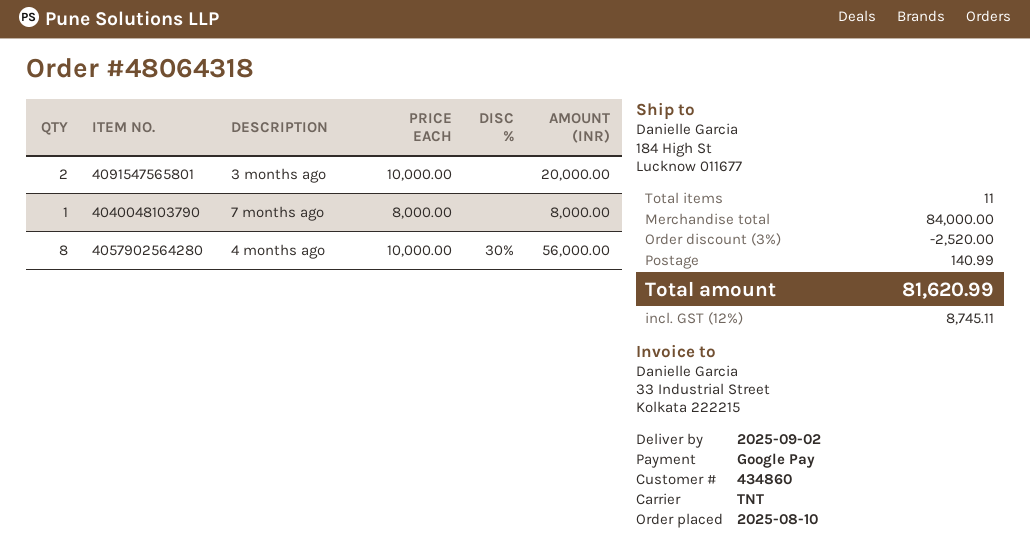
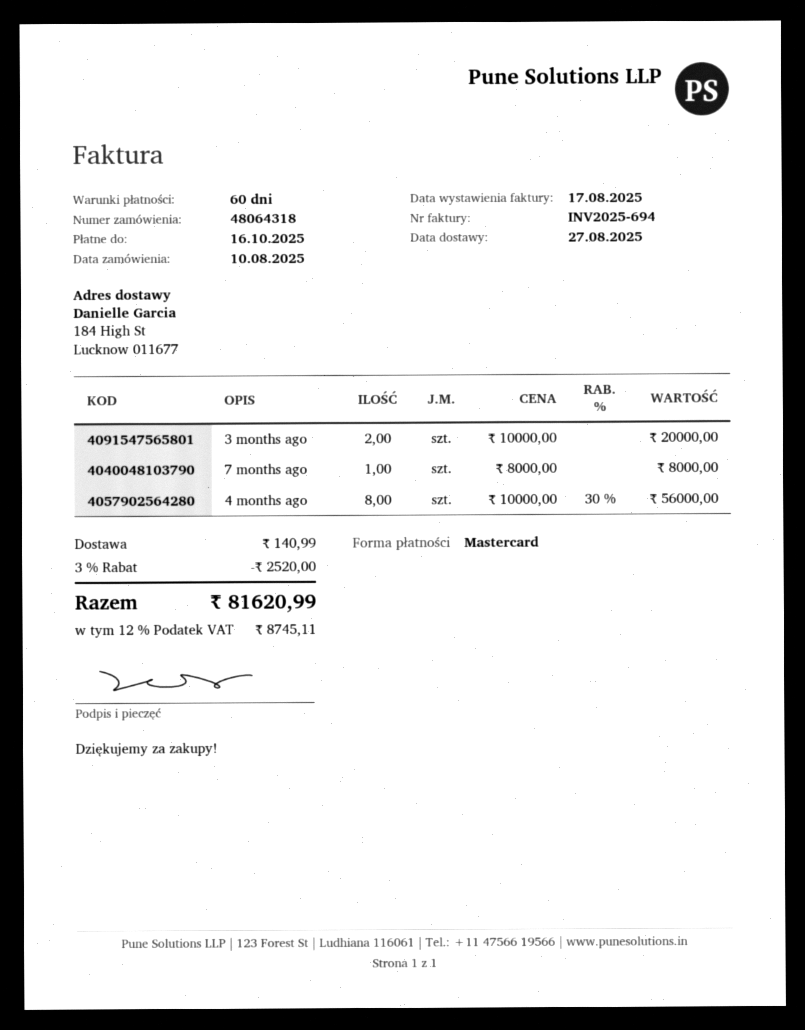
delivery date: 2025-09-02 -> 2025-08-27
payment method: Google Pay -> Mastercard

